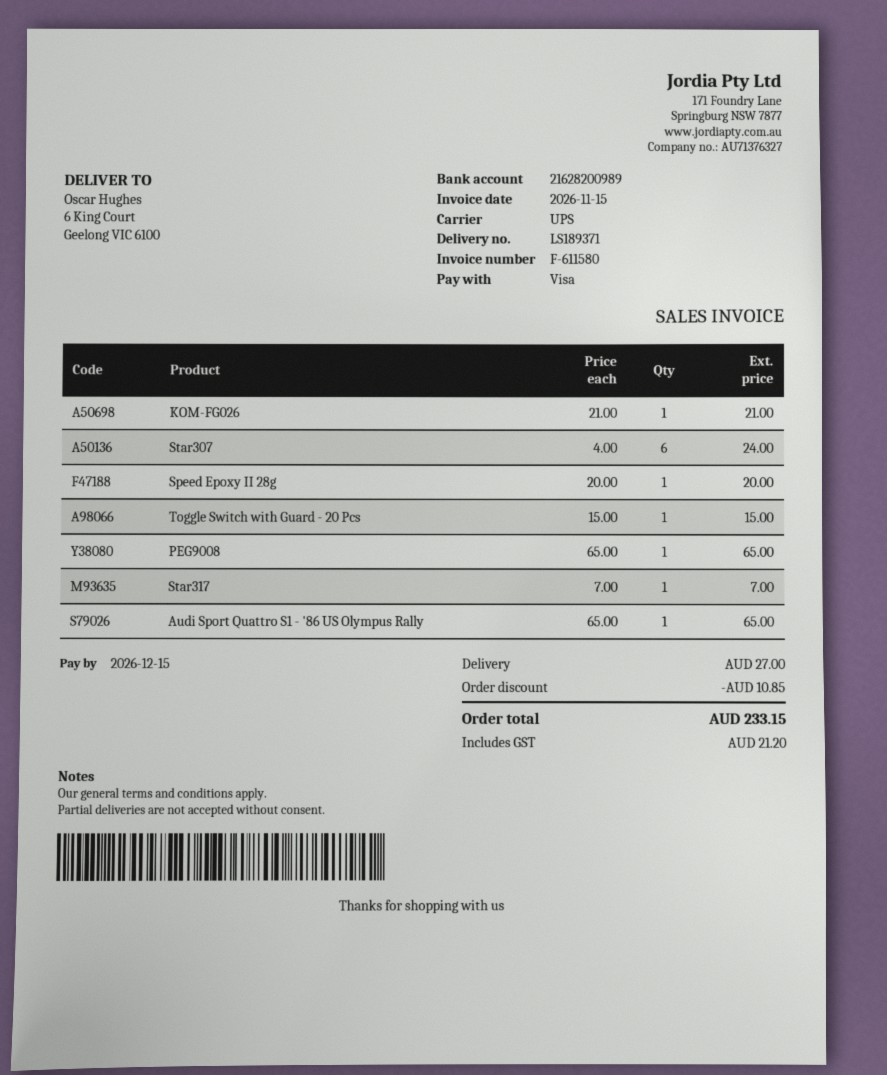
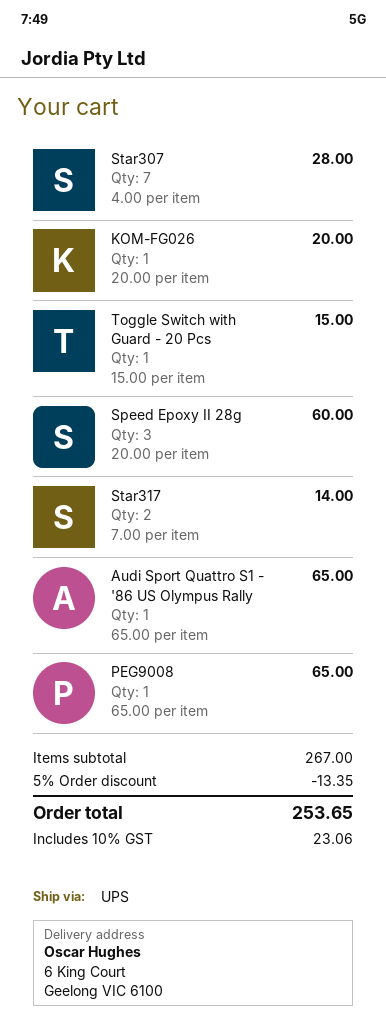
KOM-FG026: 1 x 21.00 = 21.00 -> 1 x 20.00 = 20.00
Star307: 6 x 4.00 = 24.00 -> 7 x 4.00 = 28.00
Speed Epoxy II 28g: 1 x 20.00 = 20.00 -> 3 x 20.00 = 60.00
Star317: 1 x 7.00 = 7.00 -> 2 x 7.00 = 14.00
discount: 10.85 -> 13.35
shipping: 27.00 -> none
tax: 21.20 -> 23.06
total: 233.15 -> 253.65

